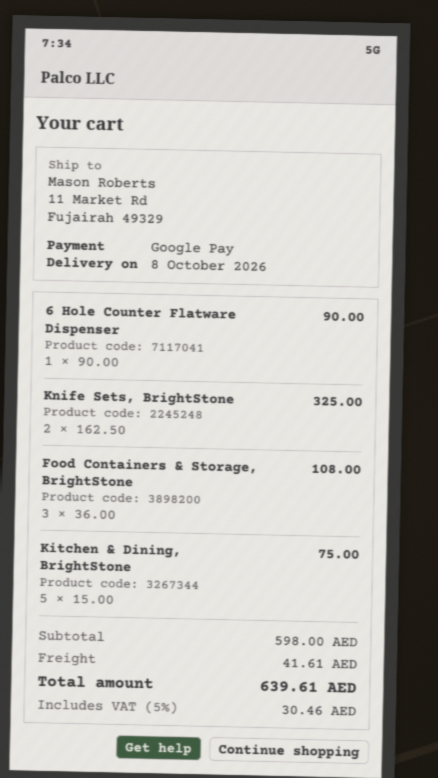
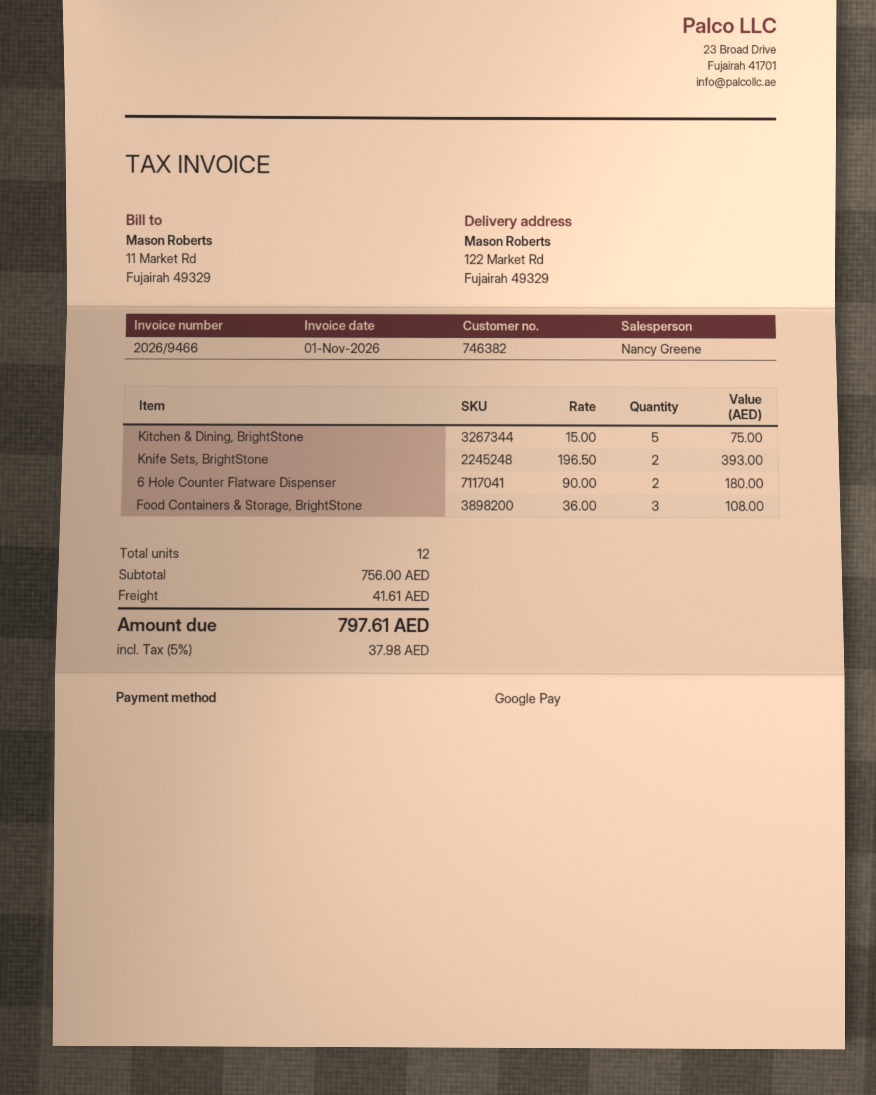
ship to: 11 Market Rd, Fujairah 49329 -> 122 Market Rd, Fujairah 49329
6 Hole Counter Flatware Dispenser: 1 x 90.00 = 90.00 -> 2 x 90.00 = 180.00
Knife Sets, BrightStone: 2 x 162.50 = 325.00 -> 2 x 196.50 = 393.00
subtotal: 598.00 -> 756.00
tax: 5% = 30.46 -> 5% = 37.98
total: 639.61 -> 797.61

